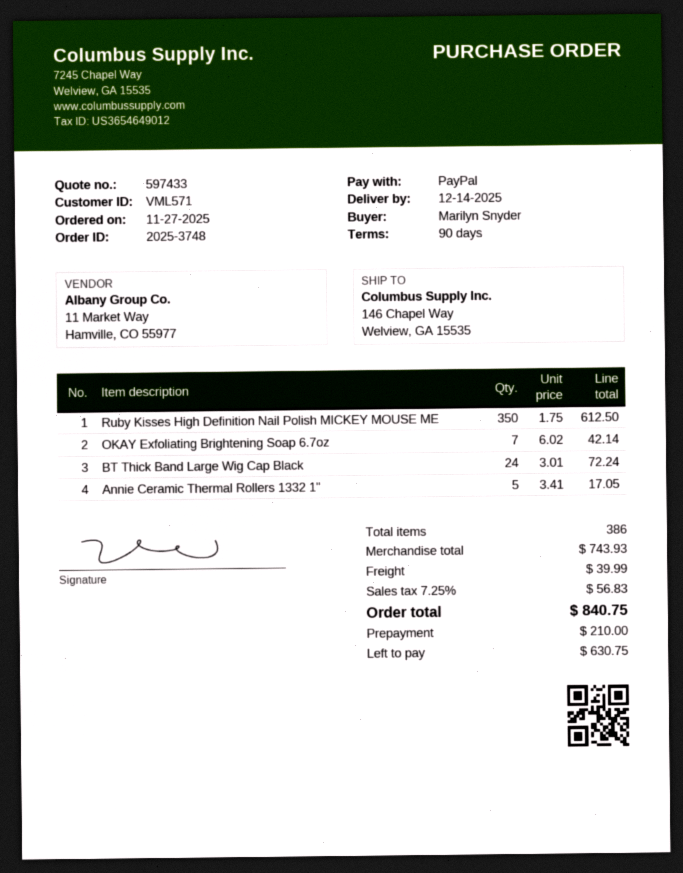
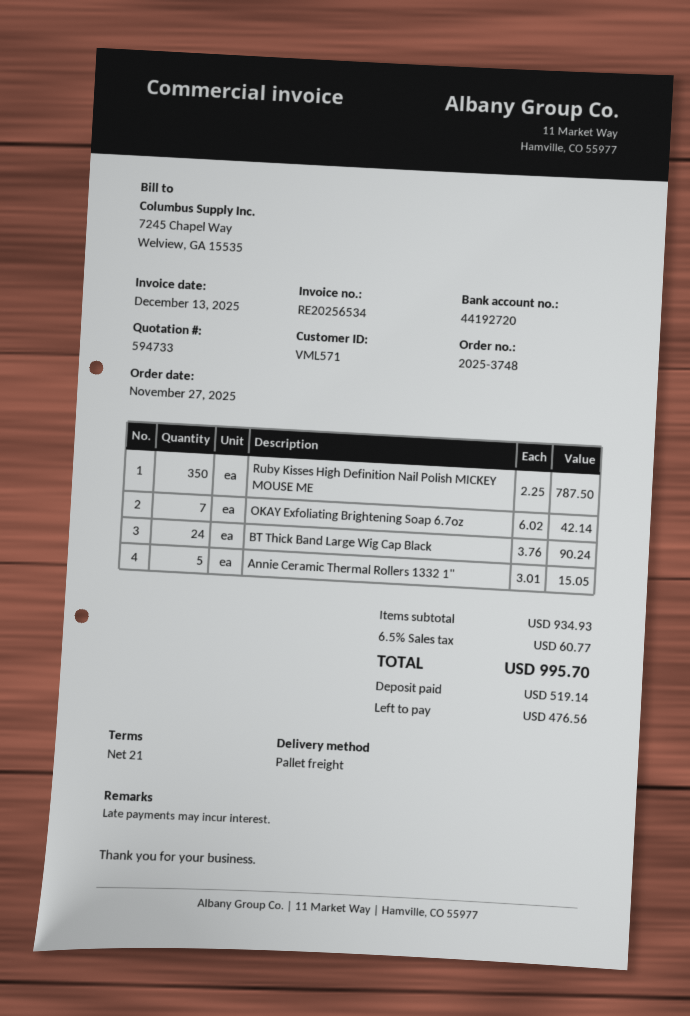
quote number: 597433 -> 594733
payment terms: 90 days -> 21 days
Ruby Kisses High Definition Nail Polish MICKEY MOUSE ME: 350 x 1.75 = 612.50 -> 350 x 2.25 = 787.50
BT Thick Band Large Wig Cap Black: 24 x 3.01 = 72.24 -> 24 x 3.76 = 90.24
Annie Ceramic Thermal Rollers 1332 1": 5 x 3.41 = 17.05 -> 5 x 3.01 = 15.05
subtotal: 743.93 -> 934.93
shipping: 39.99 -> none
tax: 7.25% = 56.83 -> 6.5% = 60.77
total: 840.75 -> 995.70
deposit: 210.00 -> 519.14
balance: 630.75 -> 476.56

